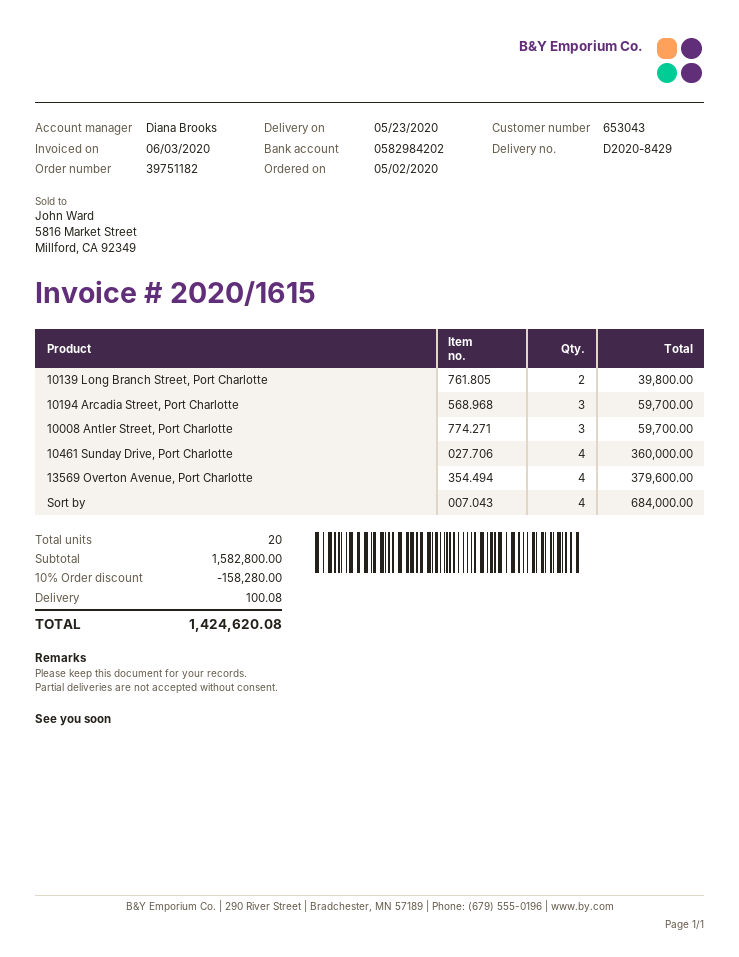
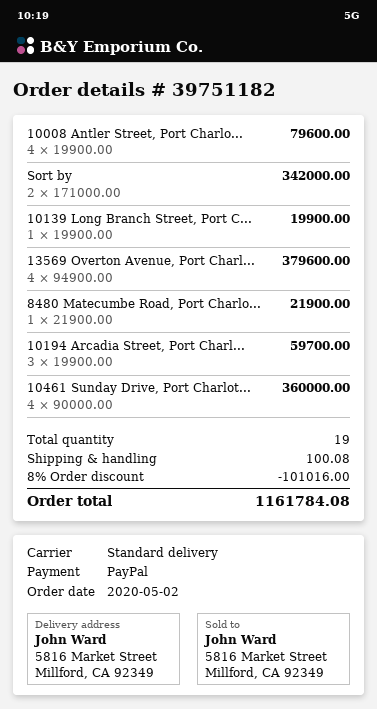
10139 Long Branch Street, Port Charlotte: 2 for 39800.00 -> 1 for 19900.00
10008 Antler Street, Port Charlotte: 3 for 59700.00 -> 4 for 79600.00
Sort by: 4 for 684000.00 -> 2 for 342000.00
8480 Matecumbe Road, Port Charlo...: none -> 1 for 21900.00
total quantity: 20 -> 19
discount: 10% = 158280.00 -> 8% = 101016.00
total: 1424620.08 -> 1161784.08

